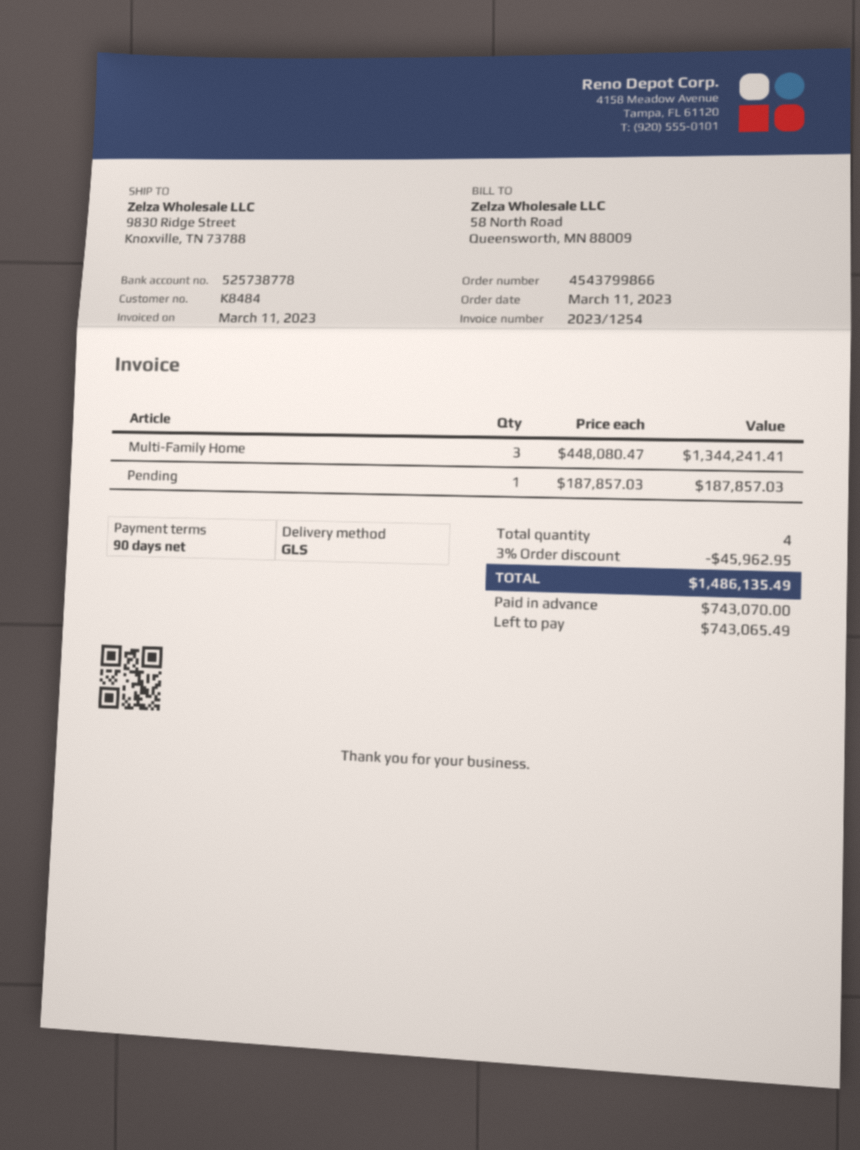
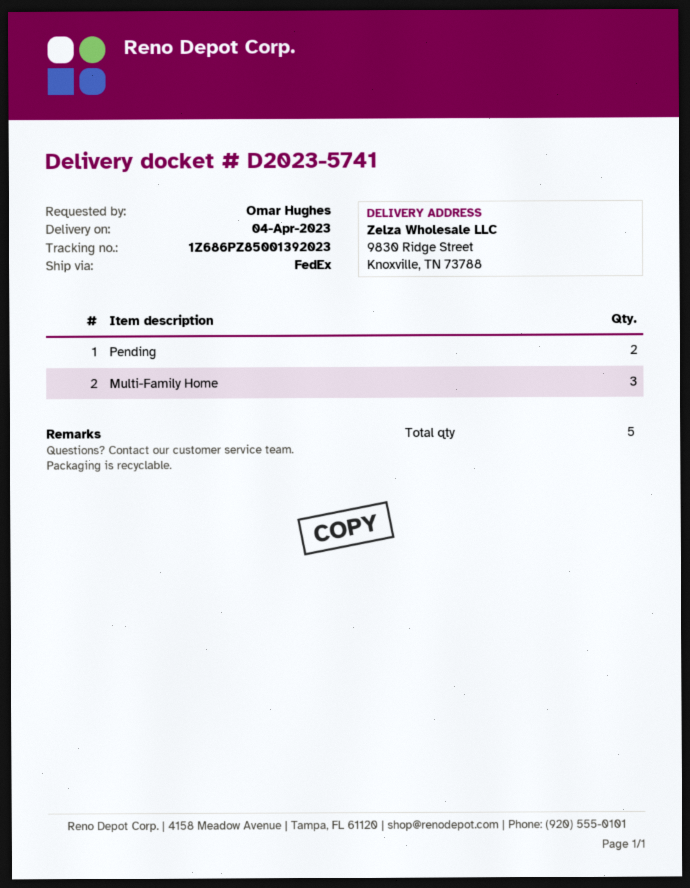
shipping method: GLS -> FedEx
Pending: 1 -> 2
total quantity: 4 -> 5

